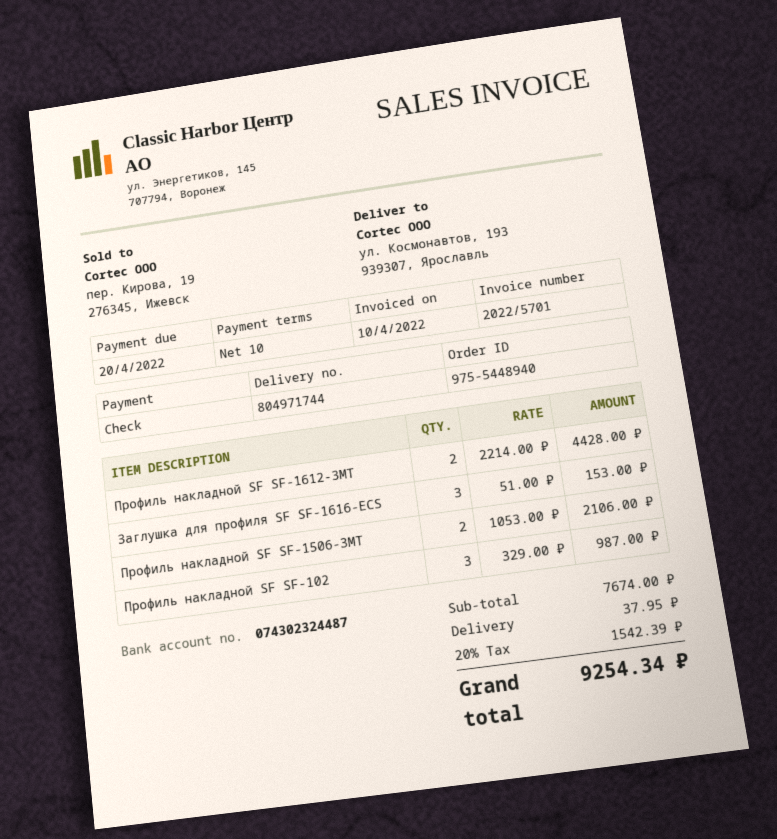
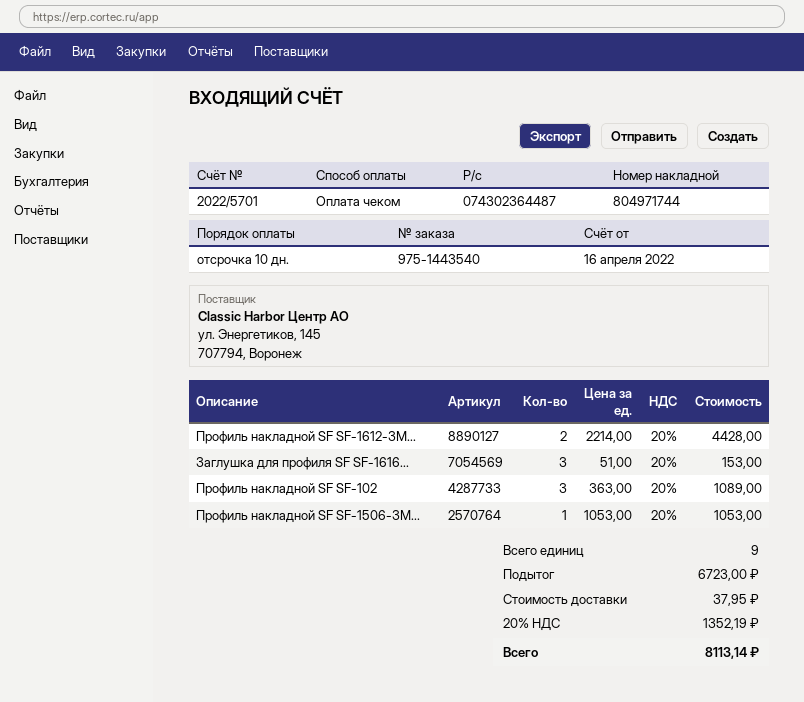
order number: 975-5448940 -> 975-1443540
invoice date: 2022-04-10 -> 2022-04-16
bank account: 074302324487 -> 074302364487
Профиль накладной SF SF-1506-3MT: 2 x 1053.00 = 2106.00 -> 1 x 1053.00 = 1053.00
Профиль накладной SF SF-102: 3 x 329.00 = 987.00 -> 3 x 363.00 = 1089.00
subtotal: 7674.00 -> 6723.00
tax: 20% = 1542.39 -> 20% = 1352.19
total: 9254.34 -> 8113.14

